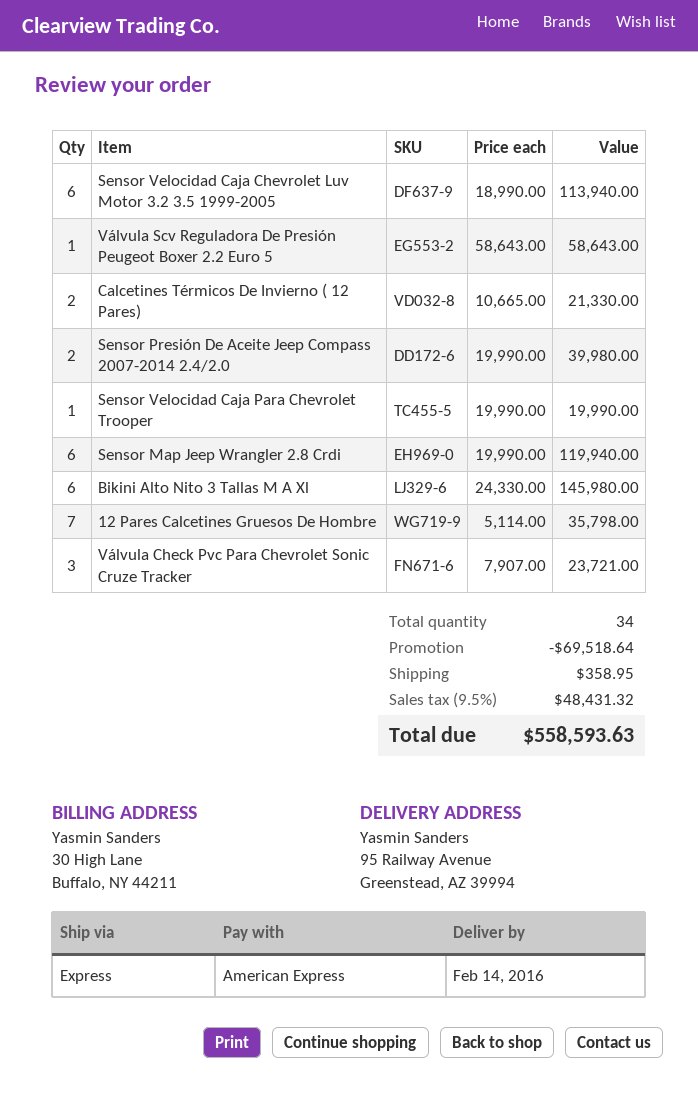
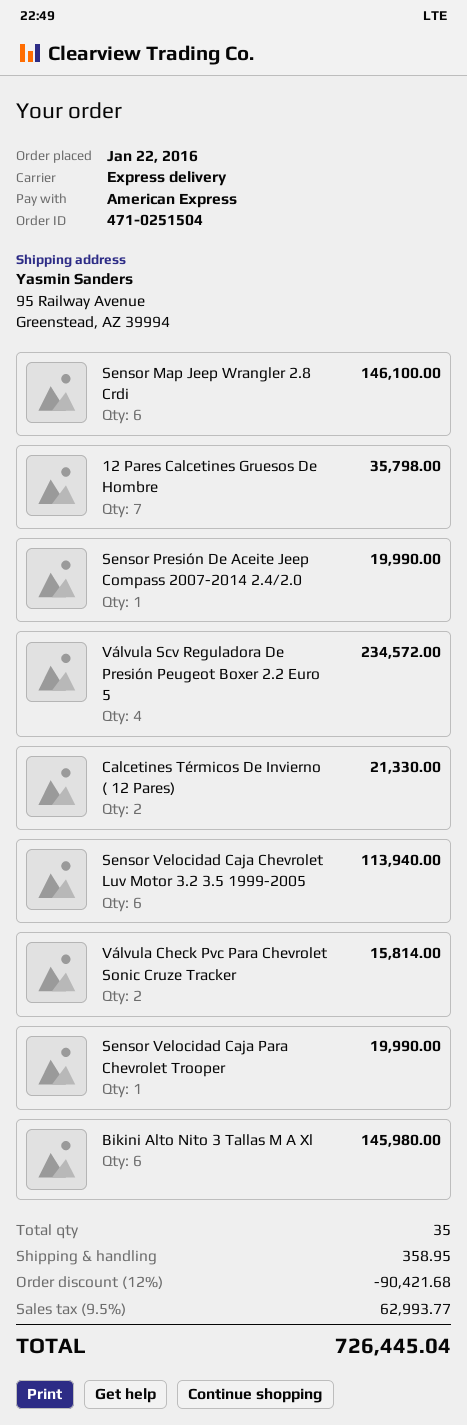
Válvula Scv Reguladora De Presión Peugeot Boxer 2.2 Euro 5: 1 for 58643.00 -> 4 for 234572.00
Sensor Presión De Aceite Jeep Compass 2007-2014 2.4/2.0: 2 for 39980.00 -> 1 for 19990.00
Sensor Map Jeep Wrangler 2.8 Crdi: 6 for 119940.00 -> 6 for 146100.00
Válvula Check Pvc Para Chevrolet Sonic Cruze Tracker: 3 for 23721.00 -> 2 for 15814.00
total quantity: 34 -> 35
discount: 69518.64 -> 90421.68
tax: 9.5% = 48431.32 -> 9.5% = 62993.77
total: 558593.63 -> 726445.04

